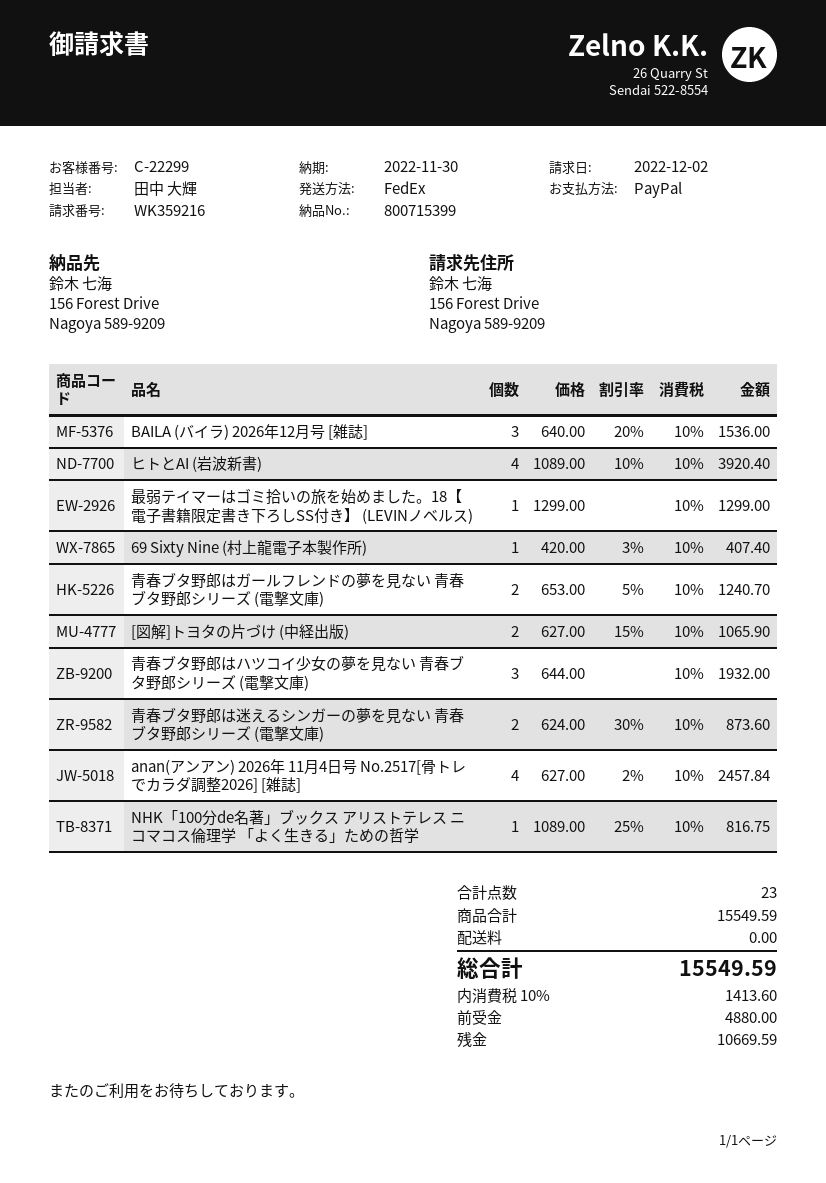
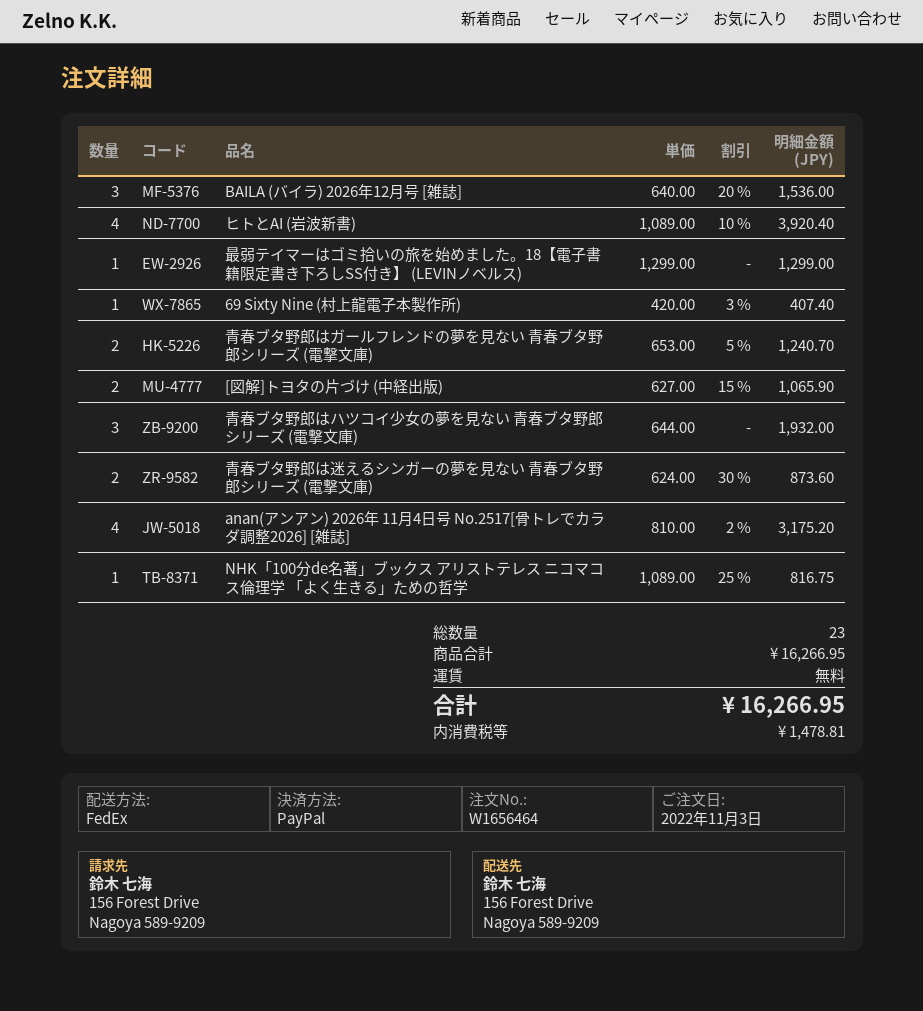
anan(アンアン) 2026年 11月4日号 No.2517[骨トレでカラダ調整2026] [雑誌]: 4 x 627.00 - 2% = 2457.84 -> 4 x 810.00 - 2% = 3175.20
subtotal: 15549.59 -> 16266.95
tax: 1413.60 -> 1478.81
total: 15549.59 -> 16266.95

